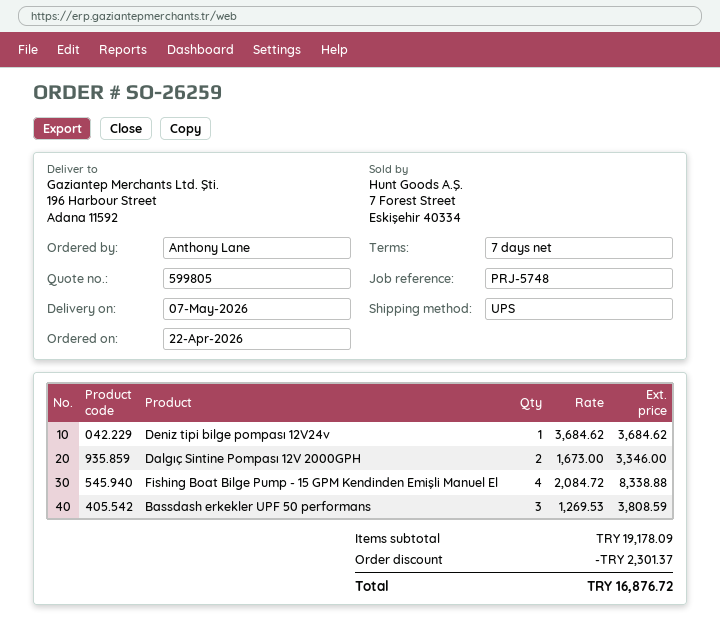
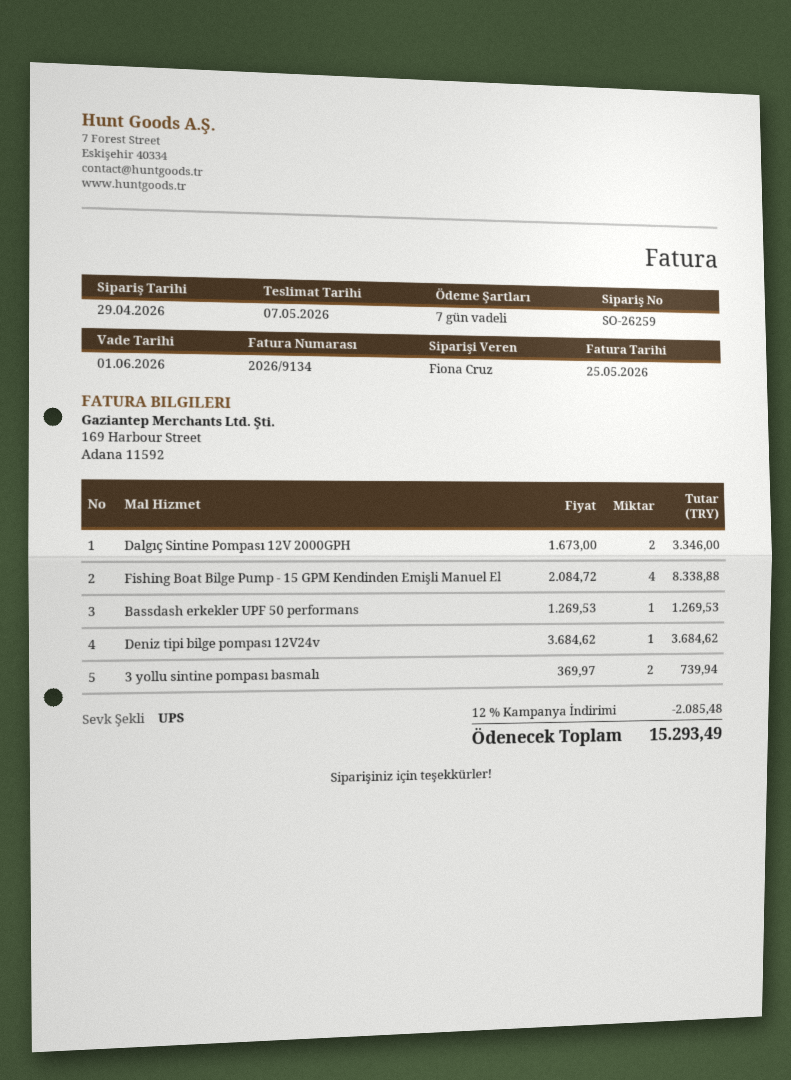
order date: 2026-04-22 -> 2026-04-29
ordered by: Anthony Lane -> Fiona Cruz
Bassdash erkekler UPF 50 performans: 3 x 1269.53 = 3808.59 -> 1 x 1269.53 = 1269.53
3 yollu sintine pompası basmalı: none -> 2 x 369.97 = 739.94
discount: 2301.37 -> 2085.48
total: 16876.72 -> 15293.49

